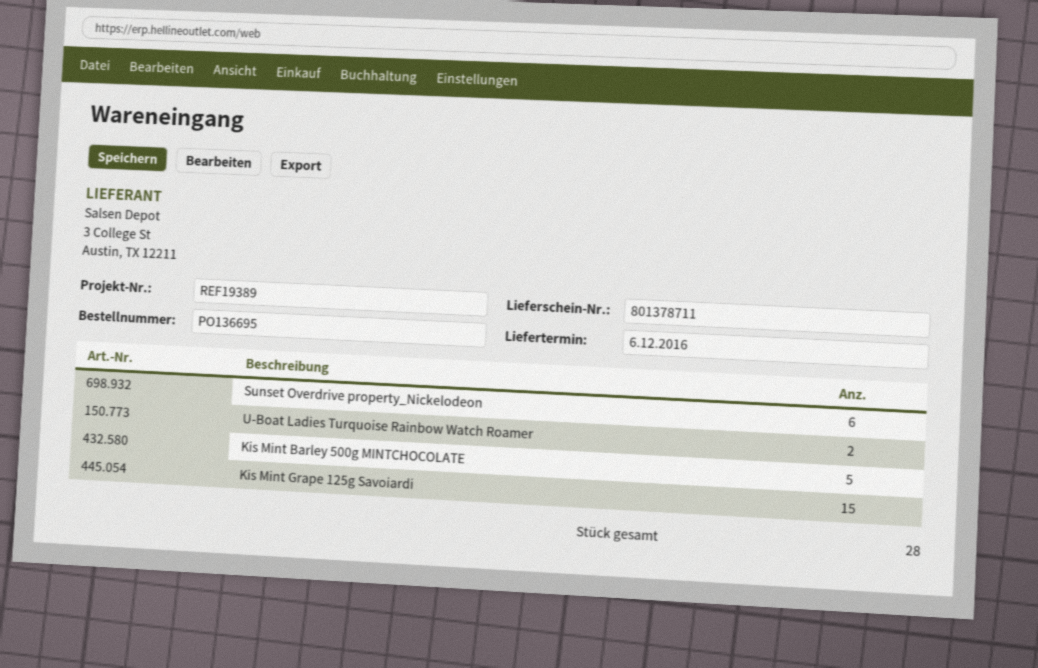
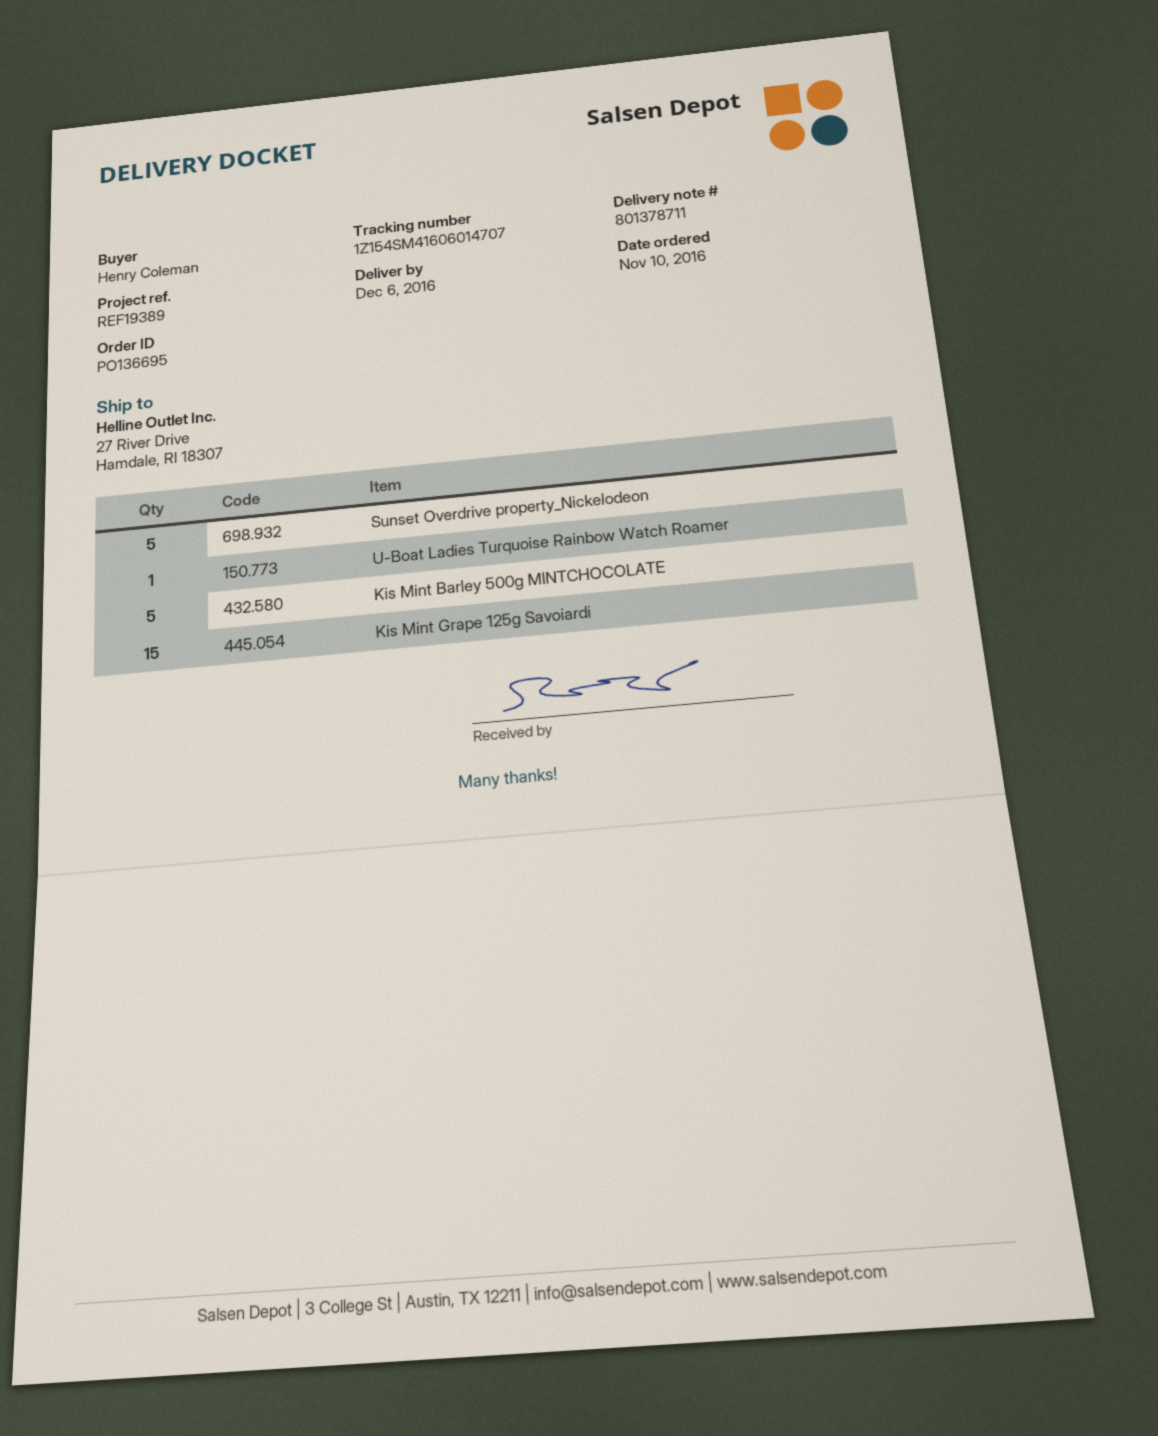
Sunset Overdrive property_Nickelodeon: 6 -> 5
U-Boat Ladies Turquoise Rainbow Watch Roamer: 2 -> 1

